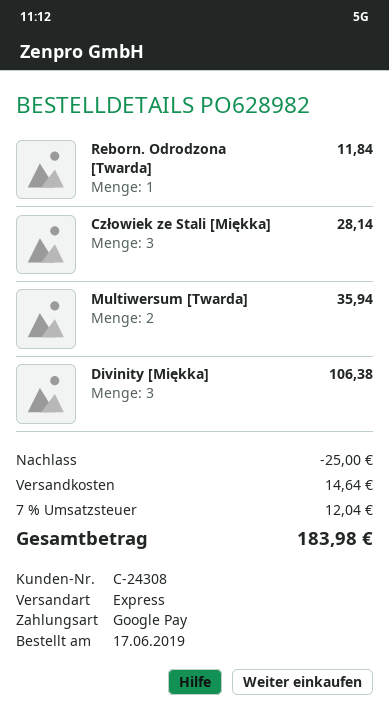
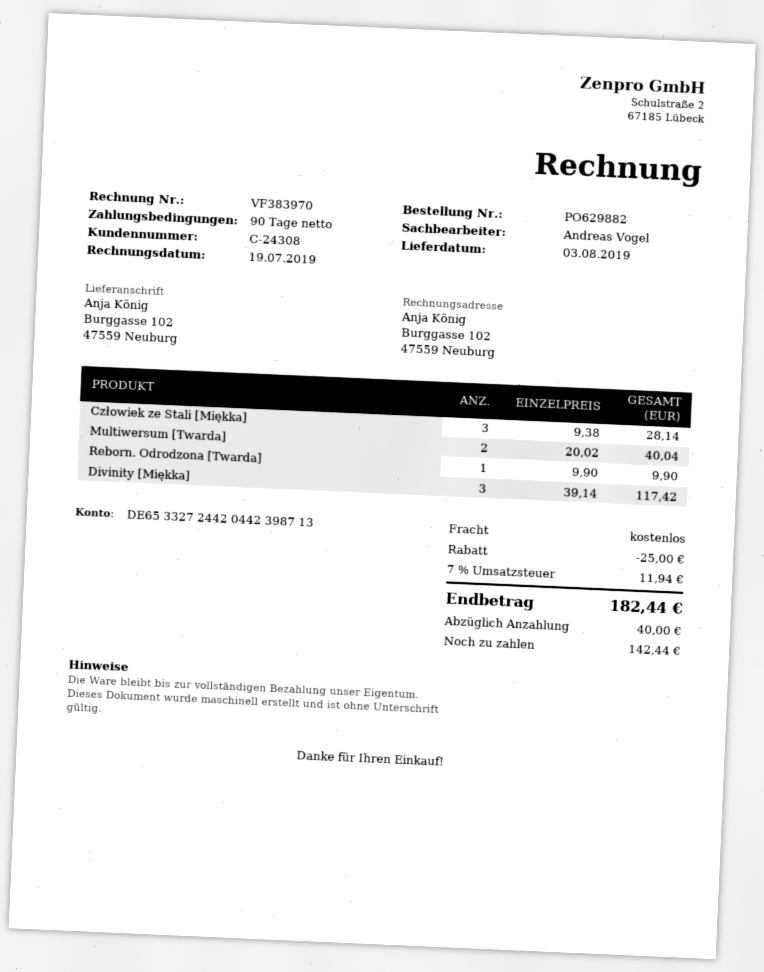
order number: PO628982 -> PO629882
Reborn. Odrodzona [Twarda]: 1 for 11.84 -> 1 for 9.90
Multiwersum [Twarda]: 2 for 35.94 -> 2 for 40.04
Divinity [Miękka]: 3 for 106.38 -> 3 for 117.42
shipping: 14.64 -> 0.00
tax: 7% = 12.04 -> 7% = 11.94
total: 183.98 -> 182.44

